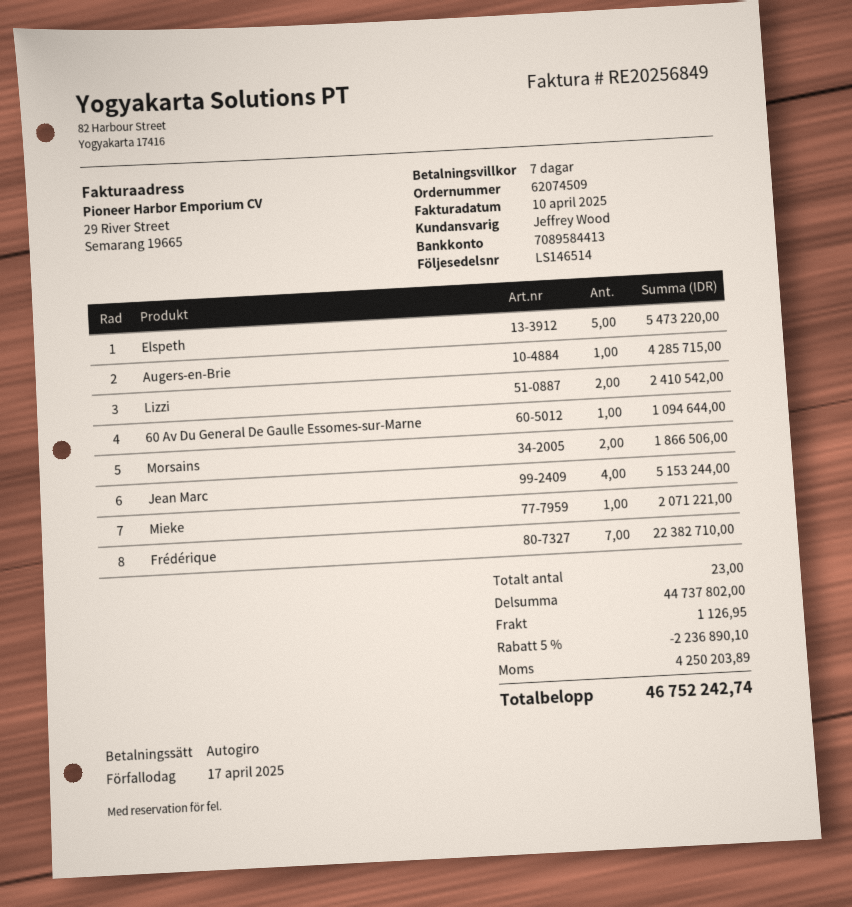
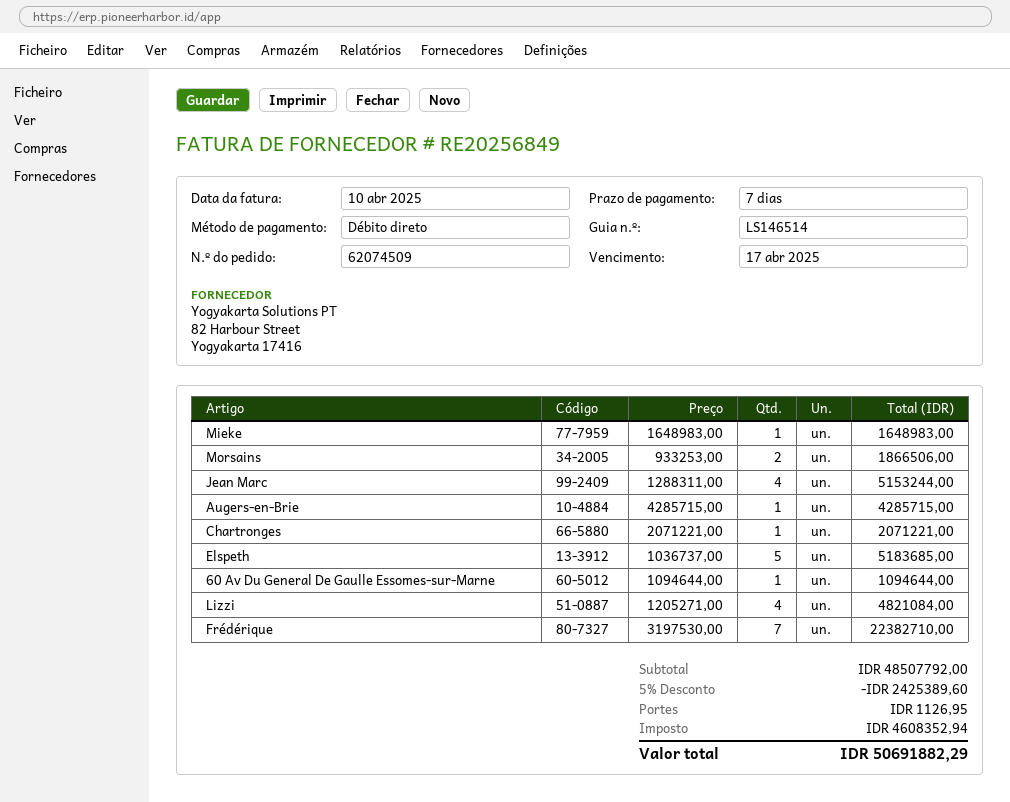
Elspeth: 5 for 5473220.00 -> 5 for 5183685.00
Lizzi: 2 for 2410542.00 -> 4 for 4821084.00
Mieke: 1 for 2071221.00 -> 1 for 1648983.00
Chartronges: none -> 1 for 2071221.00
subtotal: 44737802.00 -> 48507792.00
discount: 5% = 2236890.10 -> 5% = 2425389.60
tax: 4250203.89 -> 4608352.94
total: 46752242.74 -> 50691882.29

